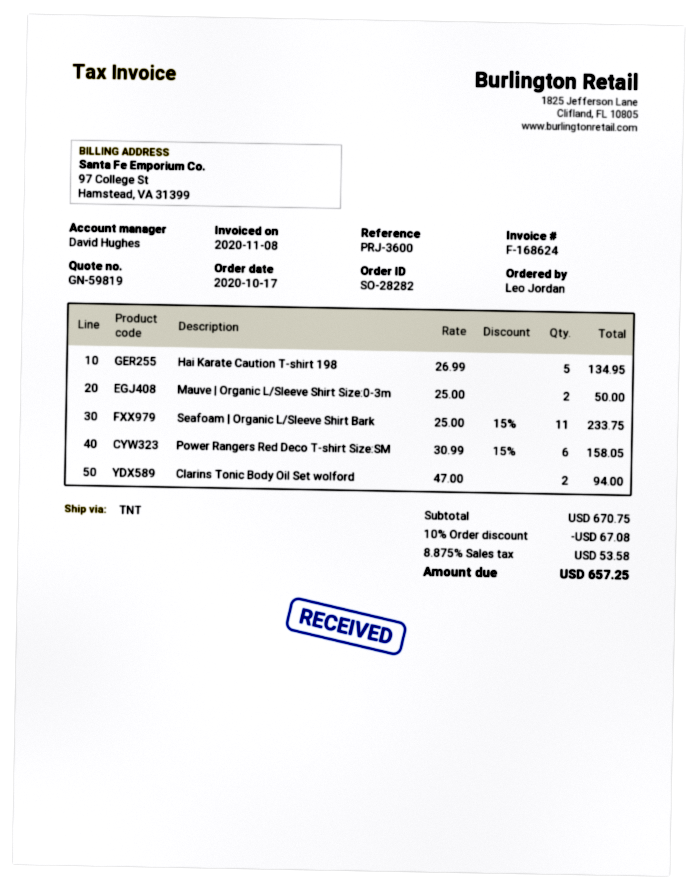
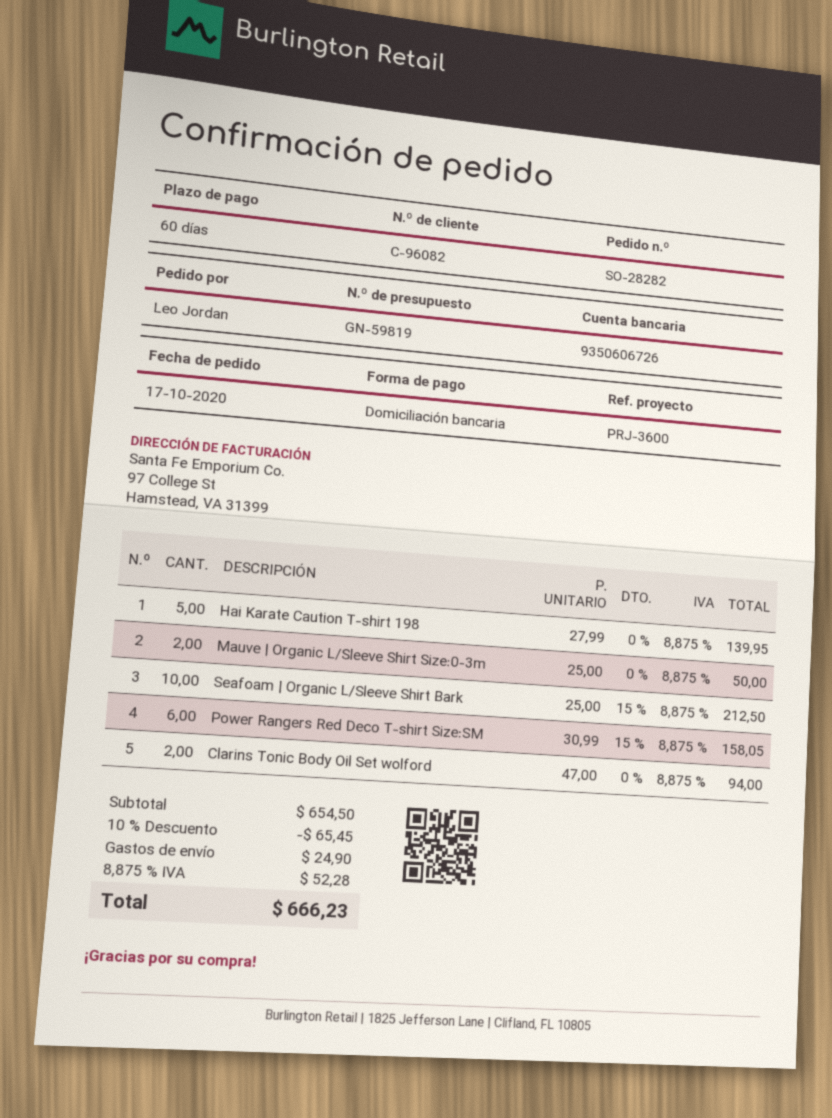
Hai Karate Caution T-shirt 198: 5 x 26.99 = 134.95 -> 5 x 27.99 = 139.95
Seafoam | Organic L/Sleeve Shirt Bark: 11 x 25.00 - 15% = 233.75 -> 10 x 25.00 - 15% = 212.50
subtotal: 670.75 -> 654.50
discount: 10% = 67.08 -> 10% = 65.45
shipping: none -> 24.90
tax: 8.875% = 53.58 -> 8.875% = 52.28
total: 657.25 -> 666.23

